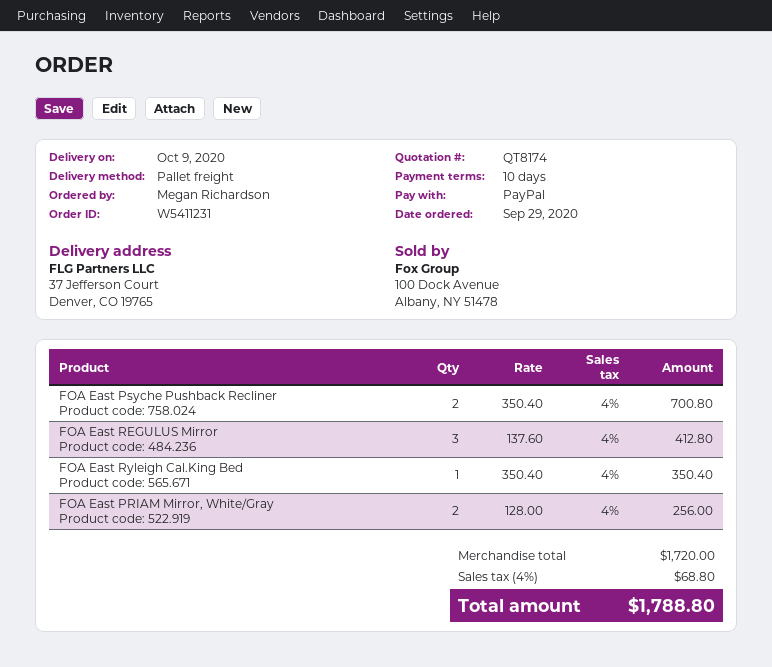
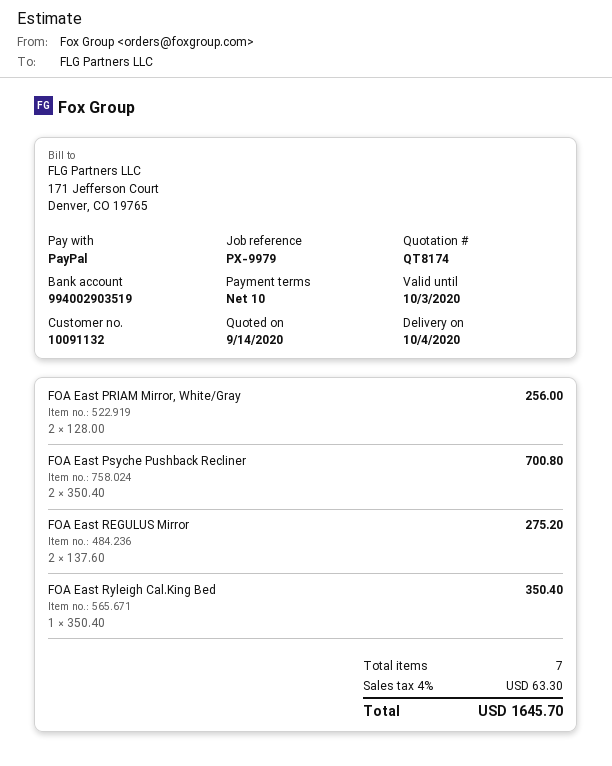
delivery date: 2020-10-09 -> 2020-10-04
FOA East REGULUS Mirror: 3 x 137.60 = 412.80 -> 2 x 137.60 = 275.20
tax: 4% = 68.80 -> 4% = 63.30
total: 1788.80 -> 1645.70

